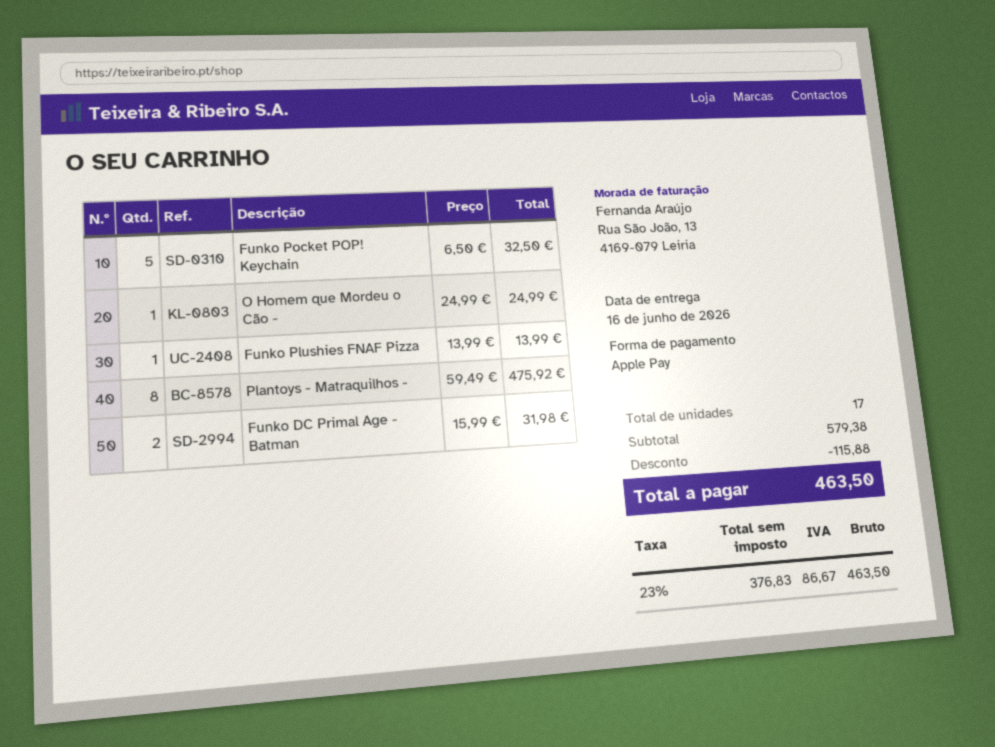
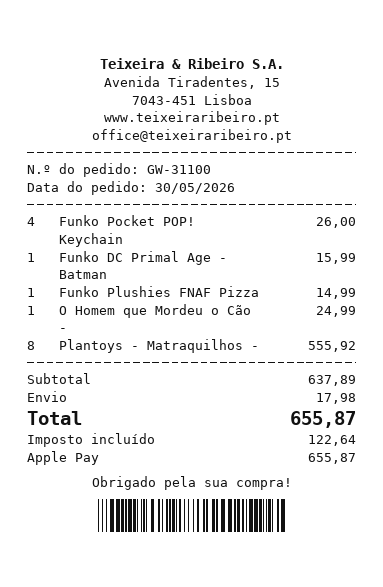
Funko Pocket POP! Keychain: 5 for 32.50 -> 4 for 26.00
Funko Plushies FNAF Pizza: 1 for 13.99 -> 1 for 14.99
Plantoys - Matraquilhos -: 8 for 475.92 -> 8 for 555.92
Funko DC Primal Age - Batman: 2 for 31.98 -> 1 for 15.99
subtotal: 579.38 -> 637.89
discount: 115.88 -> none
shipping: none -> 17.98
tax: 86.67 -> 122.64
total: 463.50 -> 655.87

